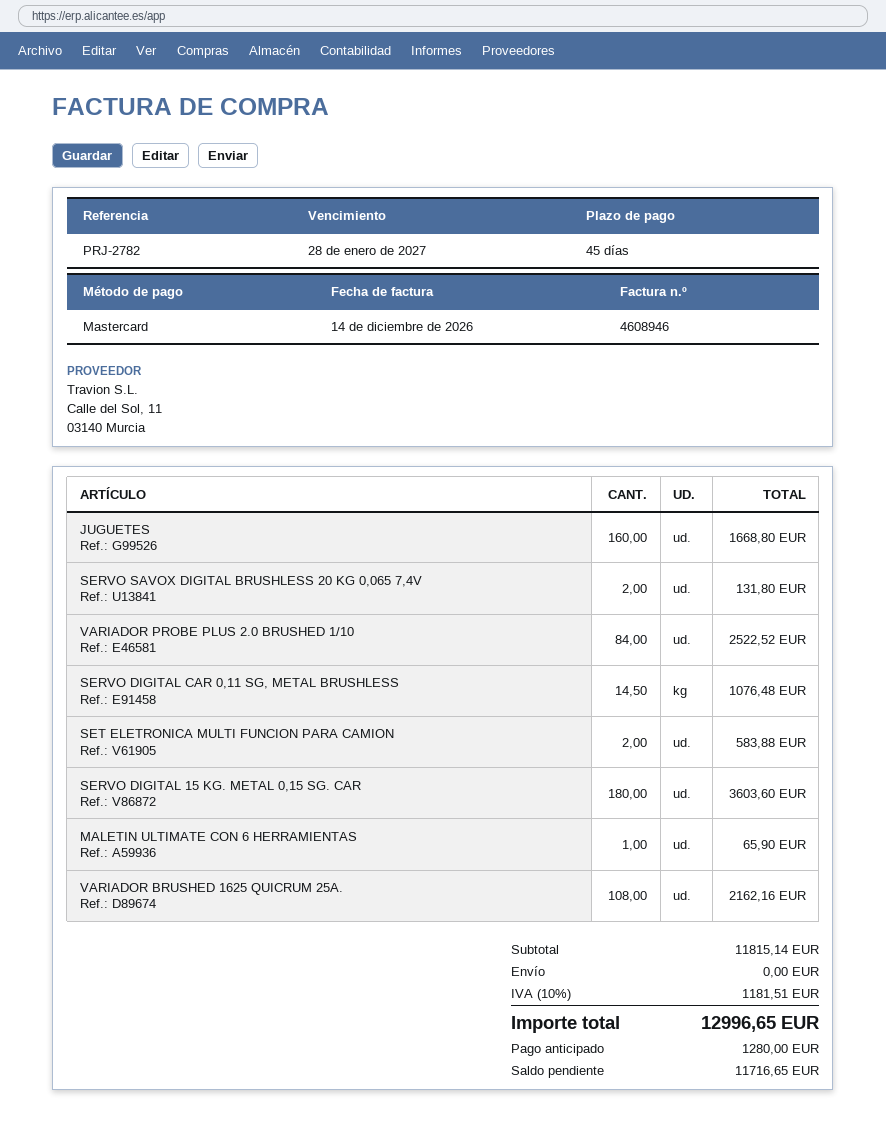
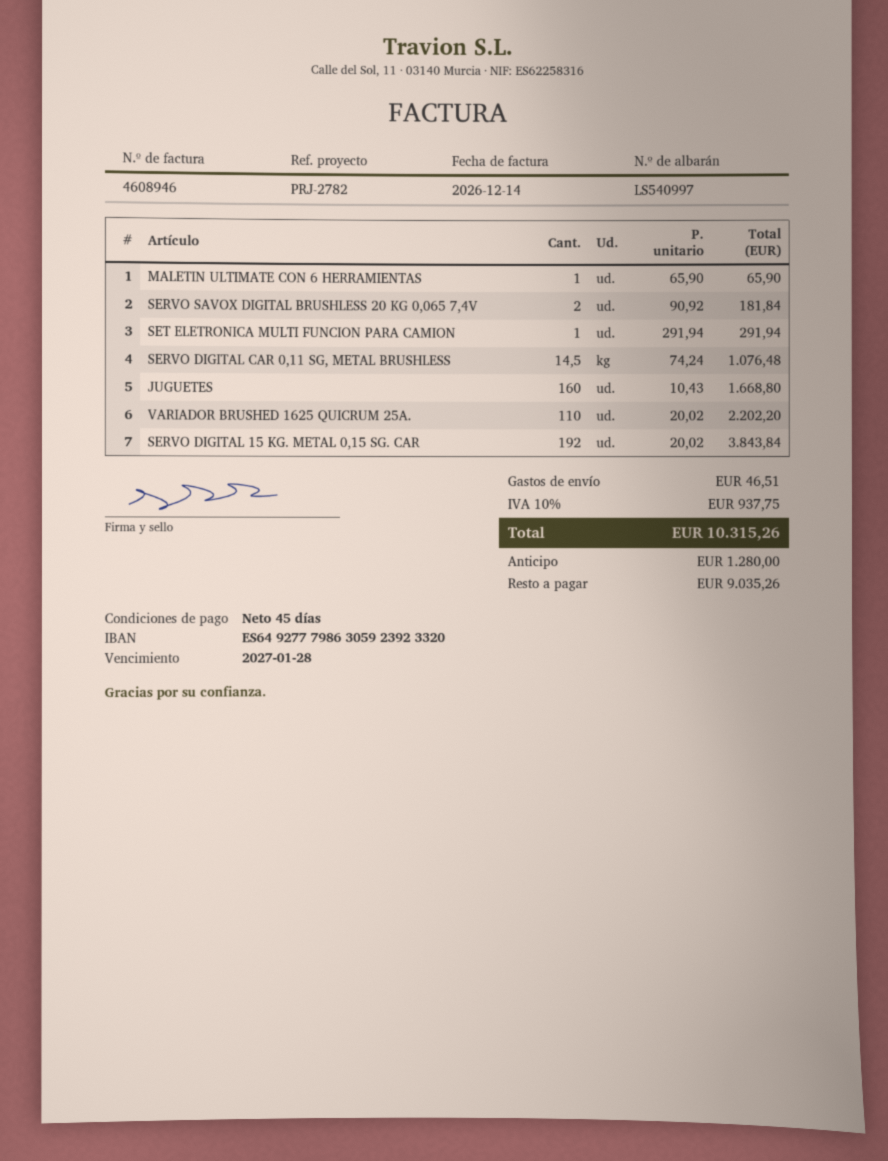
SERVO SAVOX DIGITAL BRUSHLESS 20 KG 0,065 7,4V: 2 for 131.80 -> 2 for 181.84
VARIADOR PROBE PLUS 2.0 BRUSHED 1/10: 84 for 2522.52 -> none
SET ELETRONICA MULTI FUNCION PARA CAMION: 2 for 583.88 -> 1 for 291.94
SERVO DIGITAL 15 KG. METAL 0,15 SG. CAR: 180 for 3603.60 -> 192 for 3843.84
VARIADOR BRUSHED 1625 QUICRUM 25A.: 108 for 2162.16 -> 110 for 2202.20
shipping: 0.00 -> 46.51
tax: 10% = 1181.51 -> 10% = 937.75
total: 12996.65 -> 10315.26
balance: 11716.65 -> 9035.26

